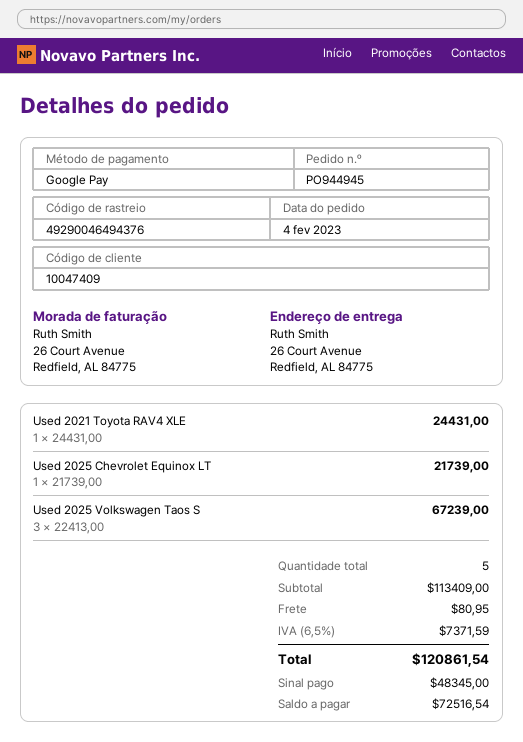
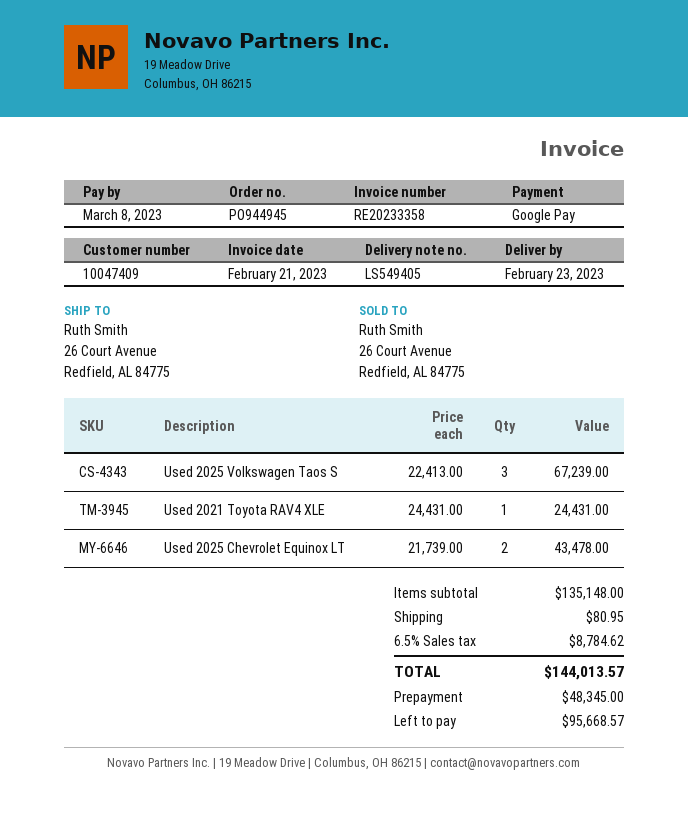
Used 2025 Chevrolet Equinox LT: 1 x 21739.00 = 21739.00 -> 2 x 21739.00 = 43478.00
subtotal: 113409.00 -> 135148.00
tax: 6.5% = 7371.59 -> 6.5% = 8784.62
total: 120861.54 -> 144013.57
balance: 72516.54 -> 95668.57

